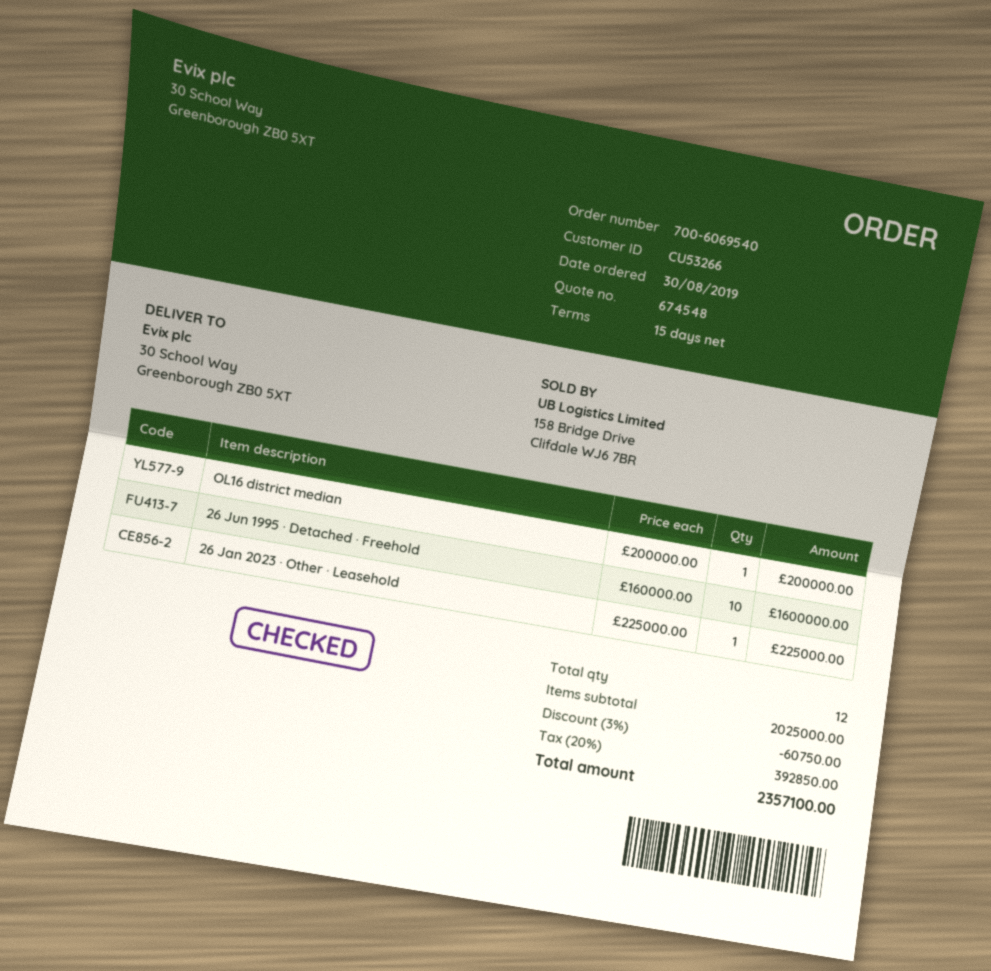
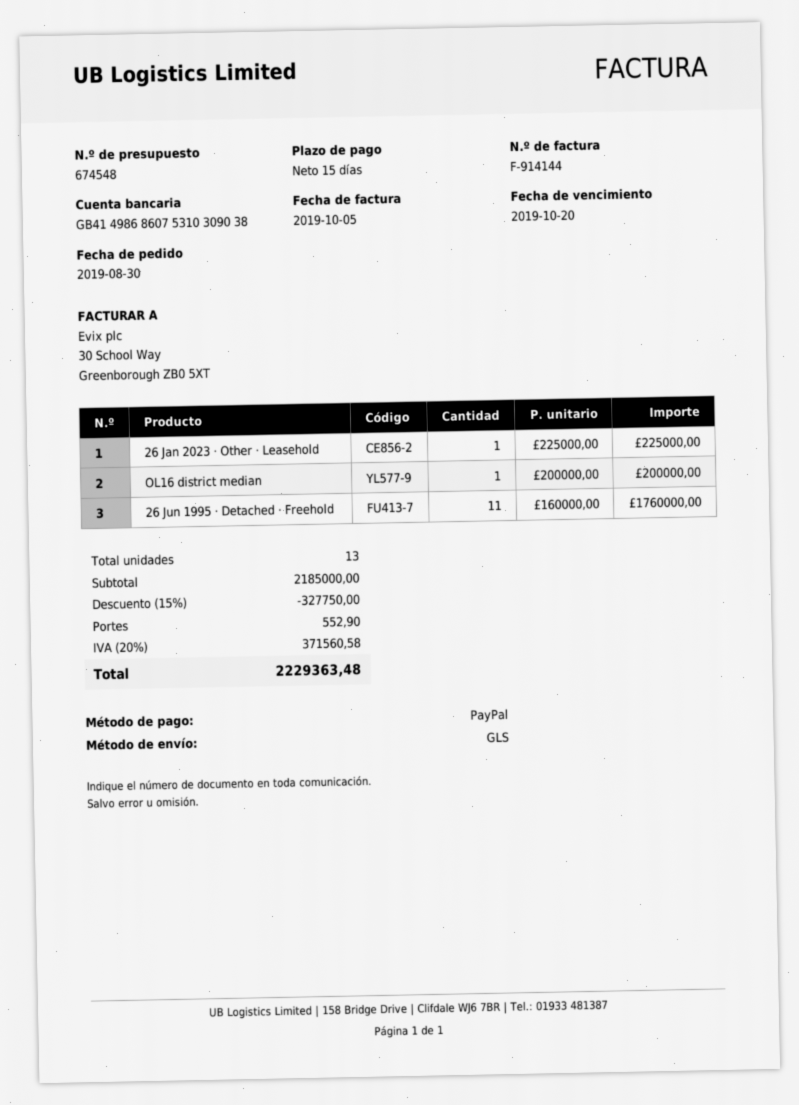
26 Jun 1995 · Detached · Freehold: 10 x 160000.00 = 1600000.00 -> 11 x 160000.00 = 1760000.00
total quantity: 12 -> 13
subtotal: 2025000.00 -> 2185000.00
discount: 3% = 60750.00 -> 15% = 327750.00
shipping: none -> 552.90
tax: 20% = 392850.00 -> 20% = 371560.58
total: 2357100.00 -> 2229363.48

